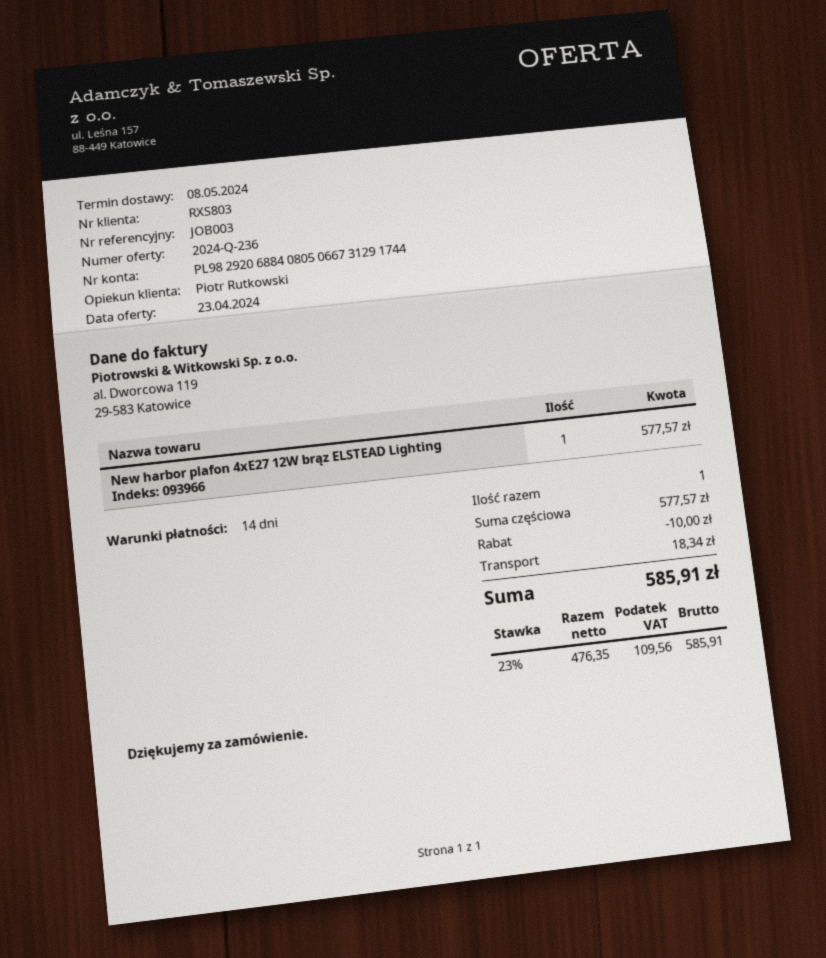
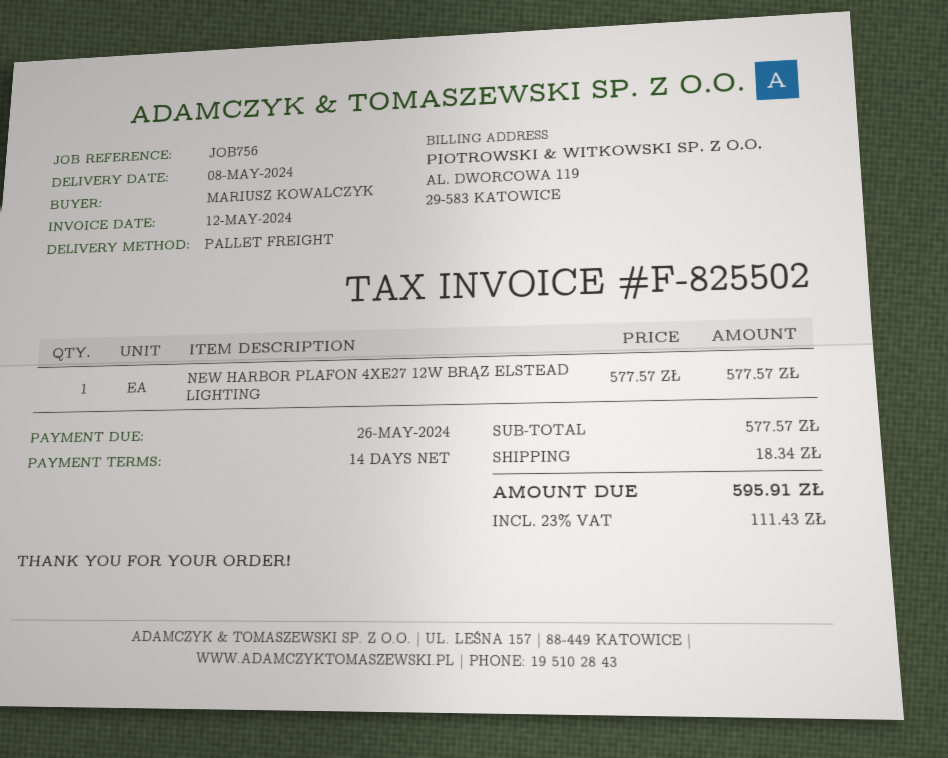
reference: JOB003 -> JOB756
discount: 10.00 -> none
tax: 23% = 109.56 -> 23% = 111.43
total: 585.91 -> 595.91

